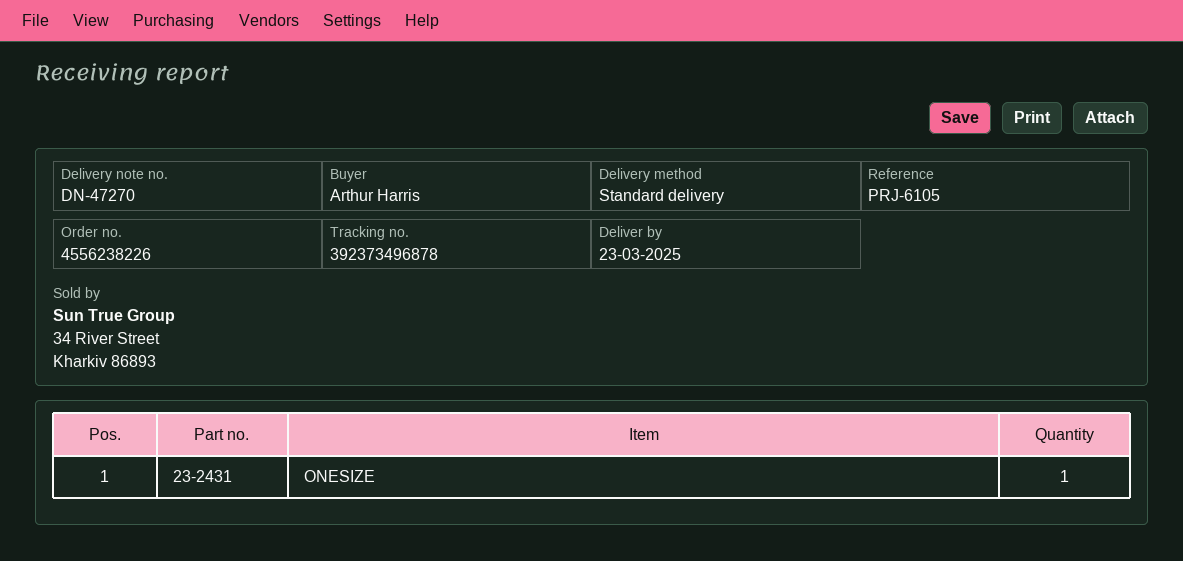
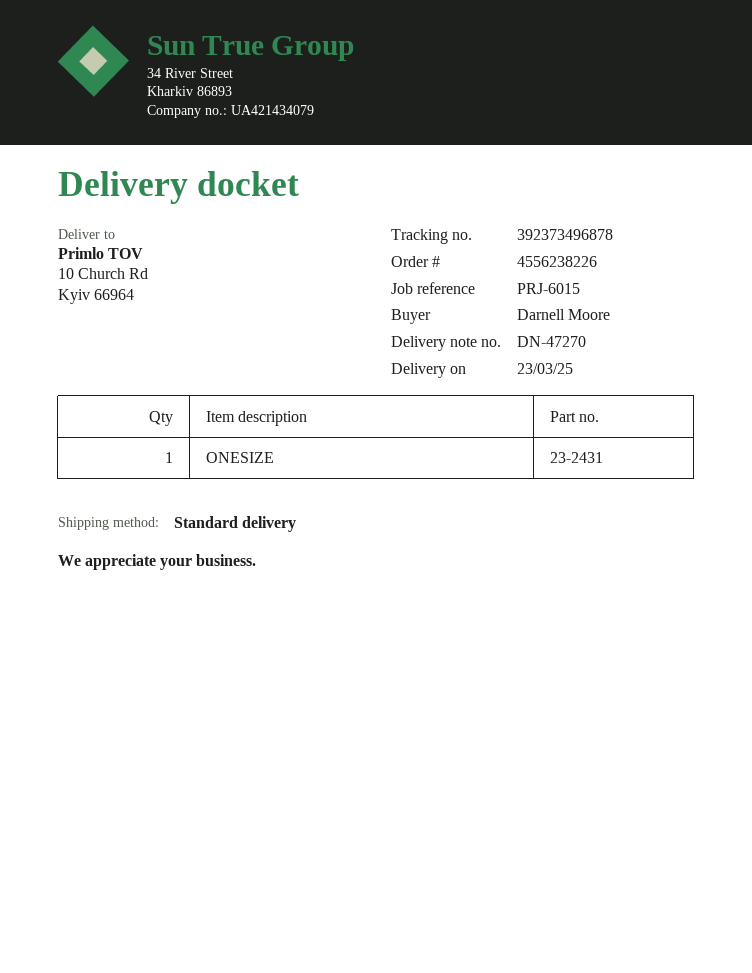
reference: PRJ-6105 -> PRJ-6015
ordered by: Arthur Harris -> Darnell Moore

